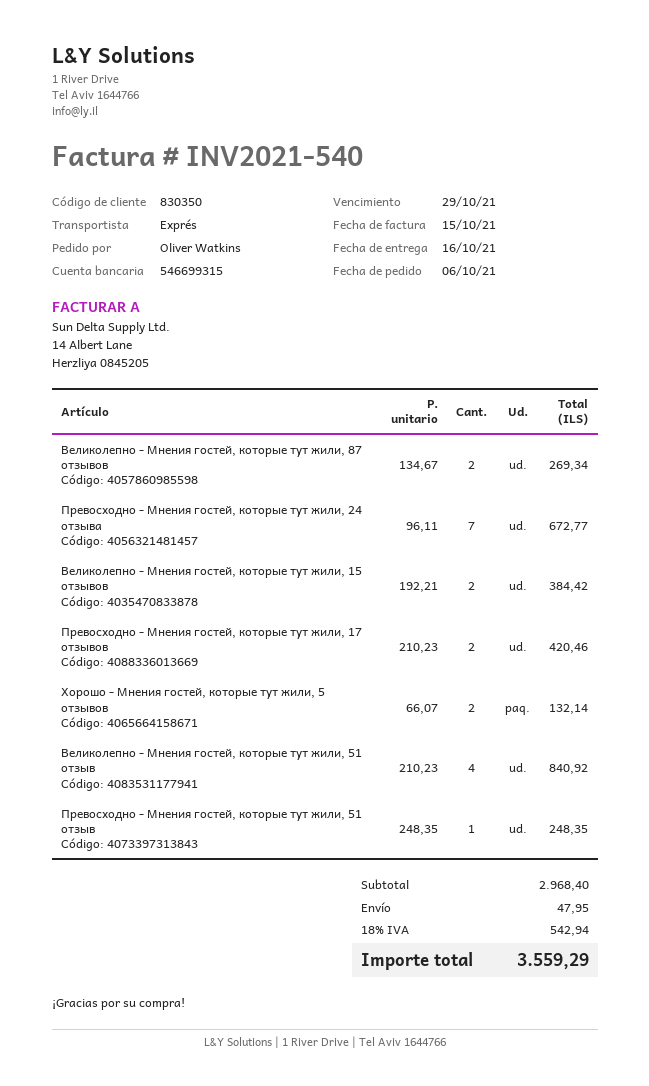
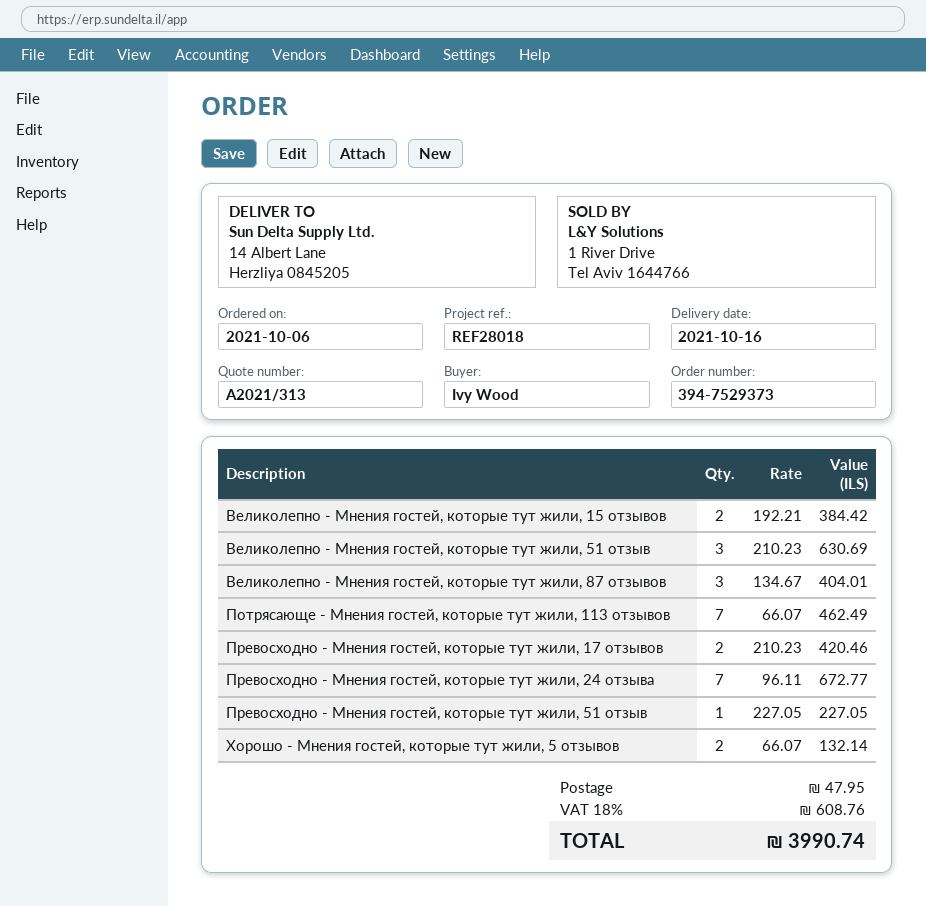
ordered by: Oliver Watkins -> Ivy Wood
Великолепно - Мнения гостей, которые тут жили, 87 отзывов: 2 x 134.67 = 269.34 -> 3 x 134.67 = 404.01
Великолепно - Мнения гостей, которые тут жили, 51 отзыв: 4 x 210.23 = 840.92 -> 3 x 210.23 = 630.69
Превосходно - Мнения гостей, которые тут жили, 51 отзыв: 1 x 248.35 = 248.35 -> 1 x 227.05 = 227.05
Потрясающе - Мнения гостей, которые тут жили, 113 отзывов: none -> 7 x 66.07 = 462.49
tax: 18% = 542.94 -> 18% = 608.76
total: 3559.29 -> 3990.74

